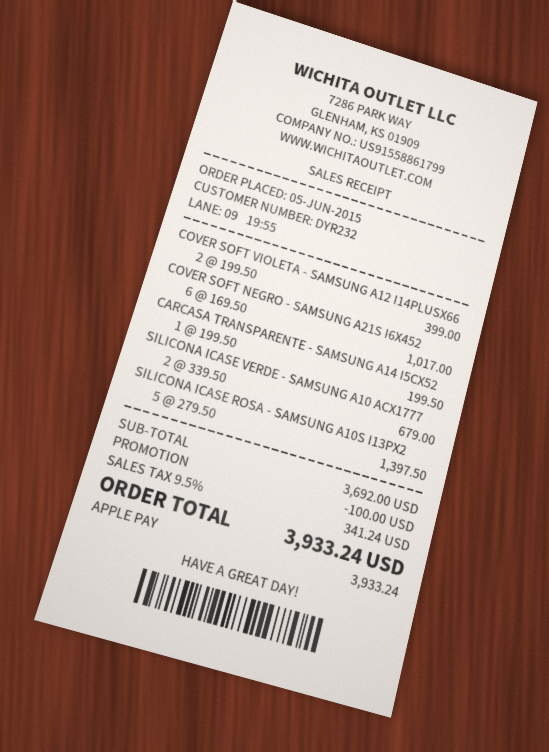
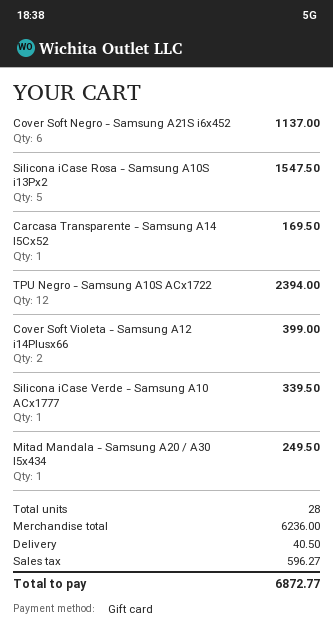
payment method: Apple Pay -> gift card
COVER SOFT NEGRO - SAMSUNG A21S I6X452: 6 for 1017.00 -> 6 for 1137.00
CARCASA TRANSPARENTE - SAMSUNG A14 I5CX52: 1 for 199.50 -> 1 for 169.50
SILICONA ICASE VERDE - SAMSUNG A10 ACX1777: 2 for 679.00 -> 1 for 339.50
SILICONA ICASE ROSA - SAMSUNG A10S I13PX2: 5 for 1397.50 -> 5 for 1547.50
TPU Negro - Samsung A10S ACx1722: none -> 12 for 2394.00
Mitad Mandala - Samsung A20 / A30 I5x434: none -> 1 for 249.50
subtotal: 3692.00 -> 6236.00
discount: 100.00 -> none
shipping: none -> 40.50
tax: 341.24 -> 596.27
total: 3933.24 -> 6872.77

